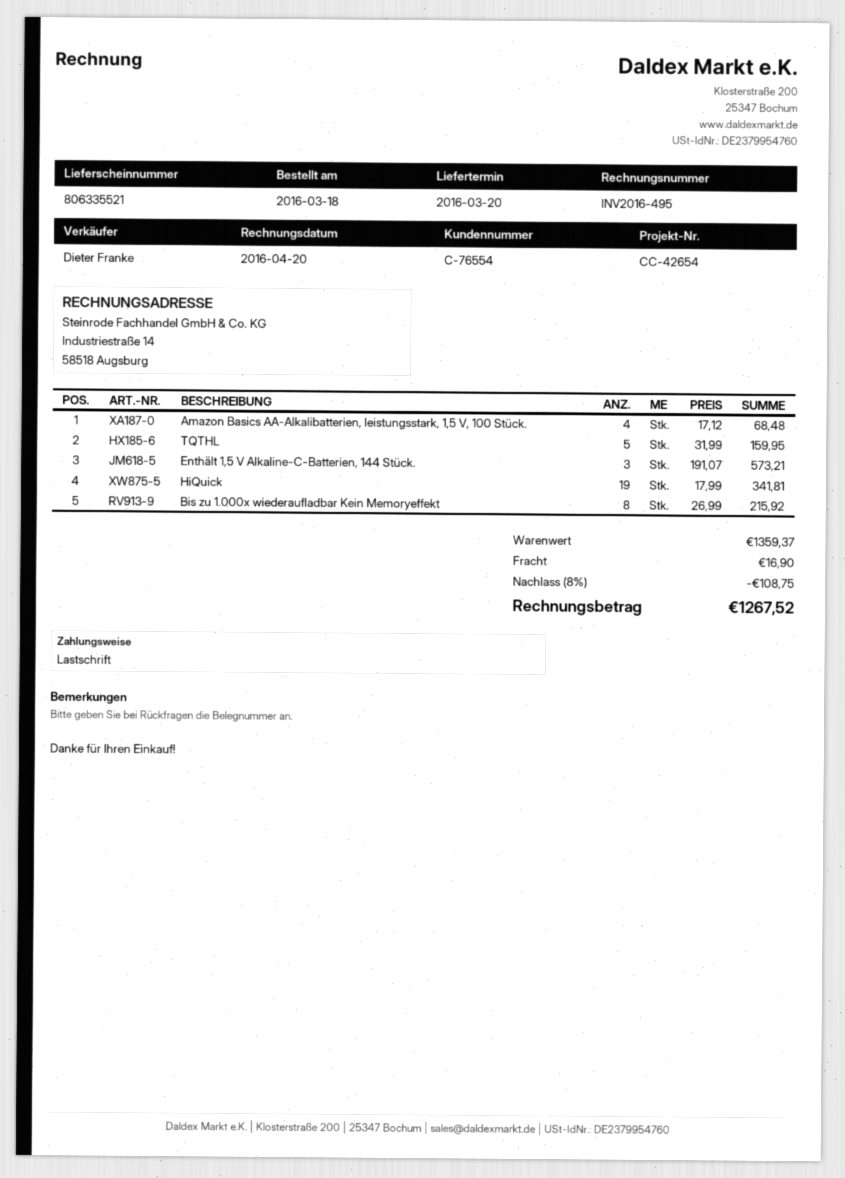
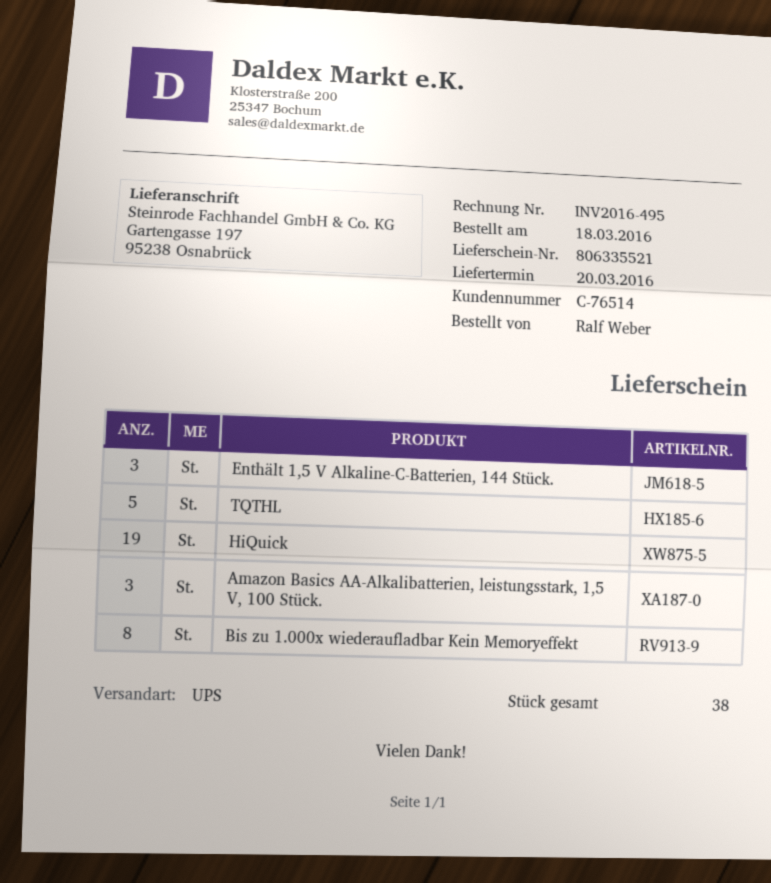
customer number: C-76554 -> C-76514
Amazon Basics AA-Alkalibatterien, leistungsstark, 1,5 V, 100 Stück.: 4 -> 3

